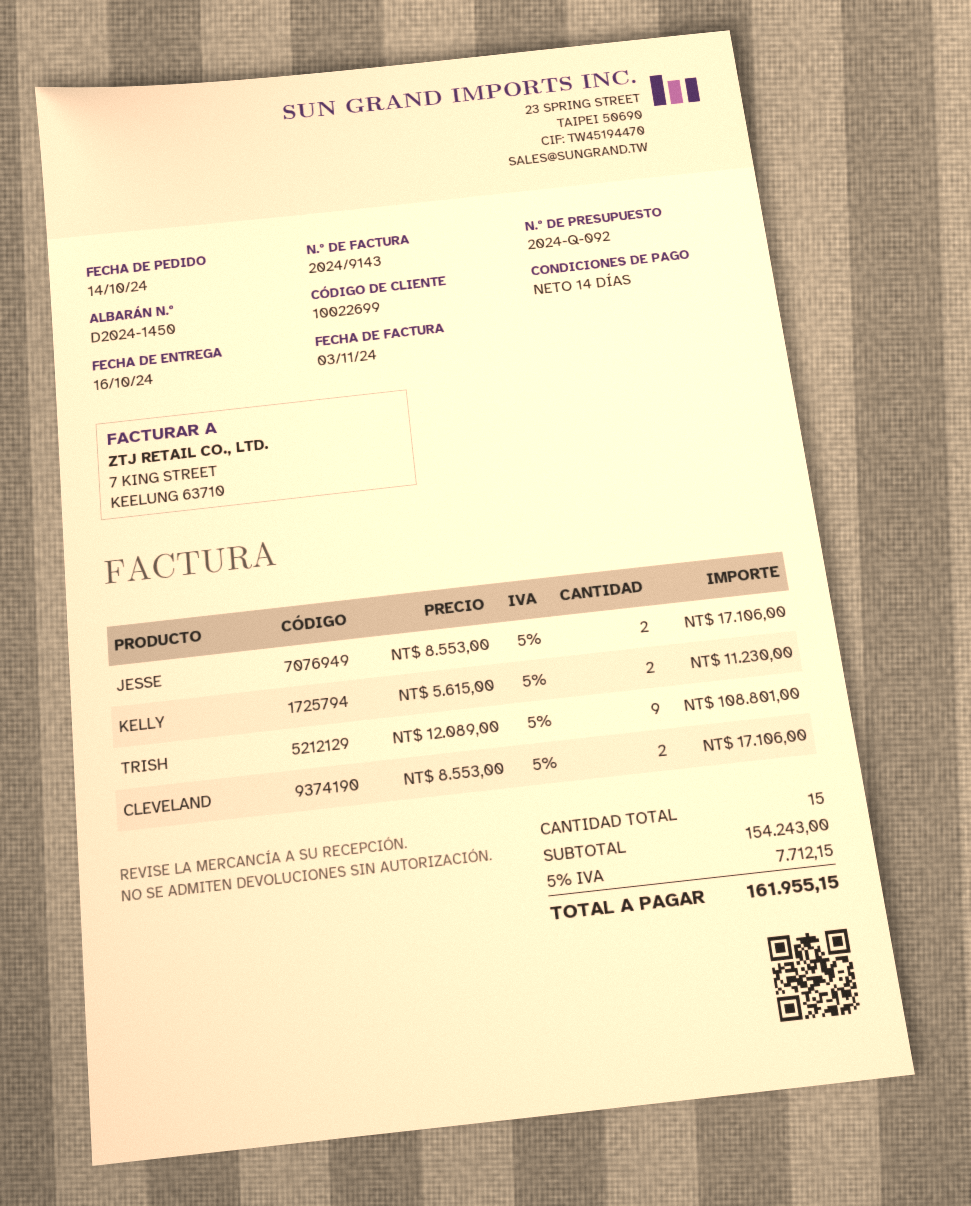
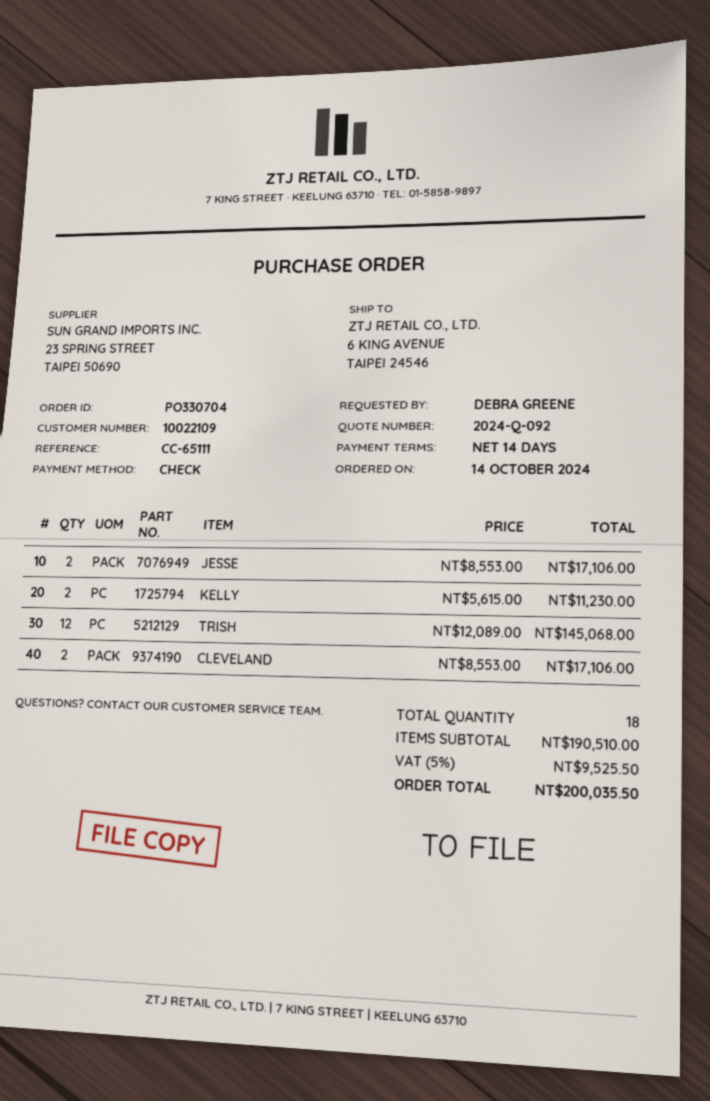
customer number: 10022699 -> 10022109
TRISH: 9 x 12089.00 = 108801.00 -> 12 x 12089.00 = 145068.00
total quantity: 15 -> 18
subtotal: 154243.00 -> 190510.00
tax: 5% = 7712.15 -> 5% = 9525.50
total: 161955.15 -> 200035.50

